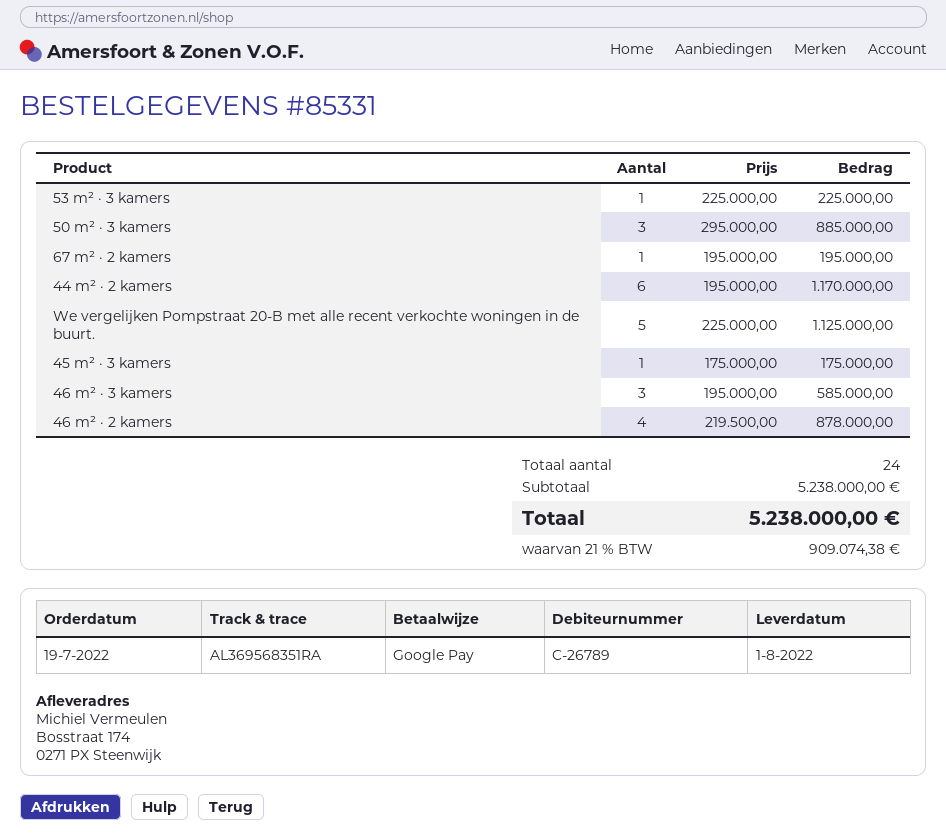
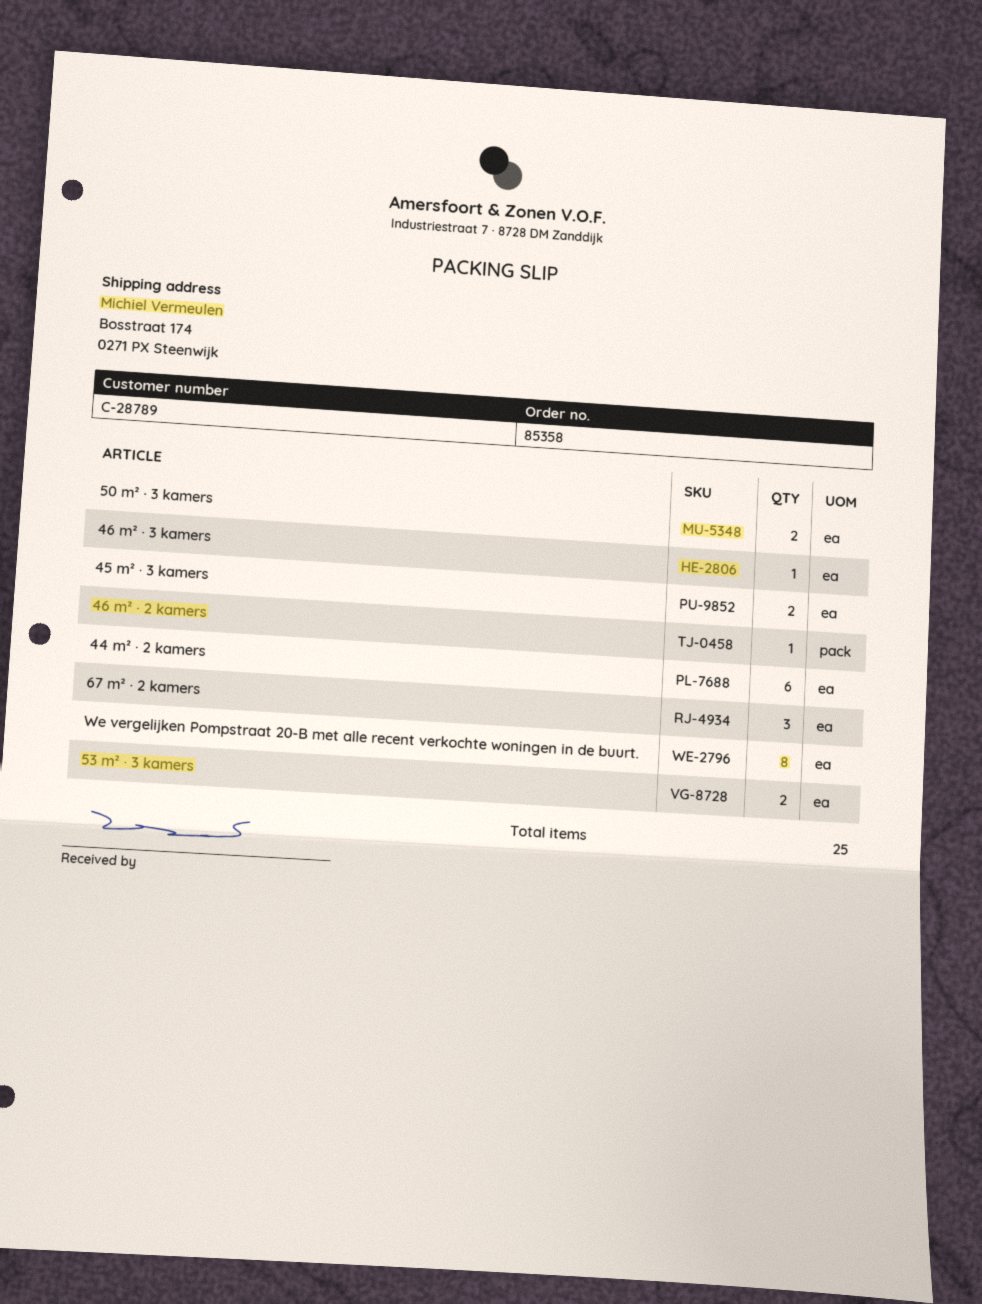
order number: 85331 -> 85358
customer number: C-26789 -> C-28789
53 m² · 3 kamers: 1 -> 2
50 m² · 3 kamers: 3 -> 2
67 m² · 2 kamers: 1 -> 3
We vergelijken Pompstraat 20-B met alle recent verkochte woningen in de buurt.: 5 -> 8
45 m² · 3 kamers: 1 -> 2
46 m² · 3 kamers: 3 -> 1
46 m² · 2 kamers: 4 -> 1
total quantity: 24 -> 25

